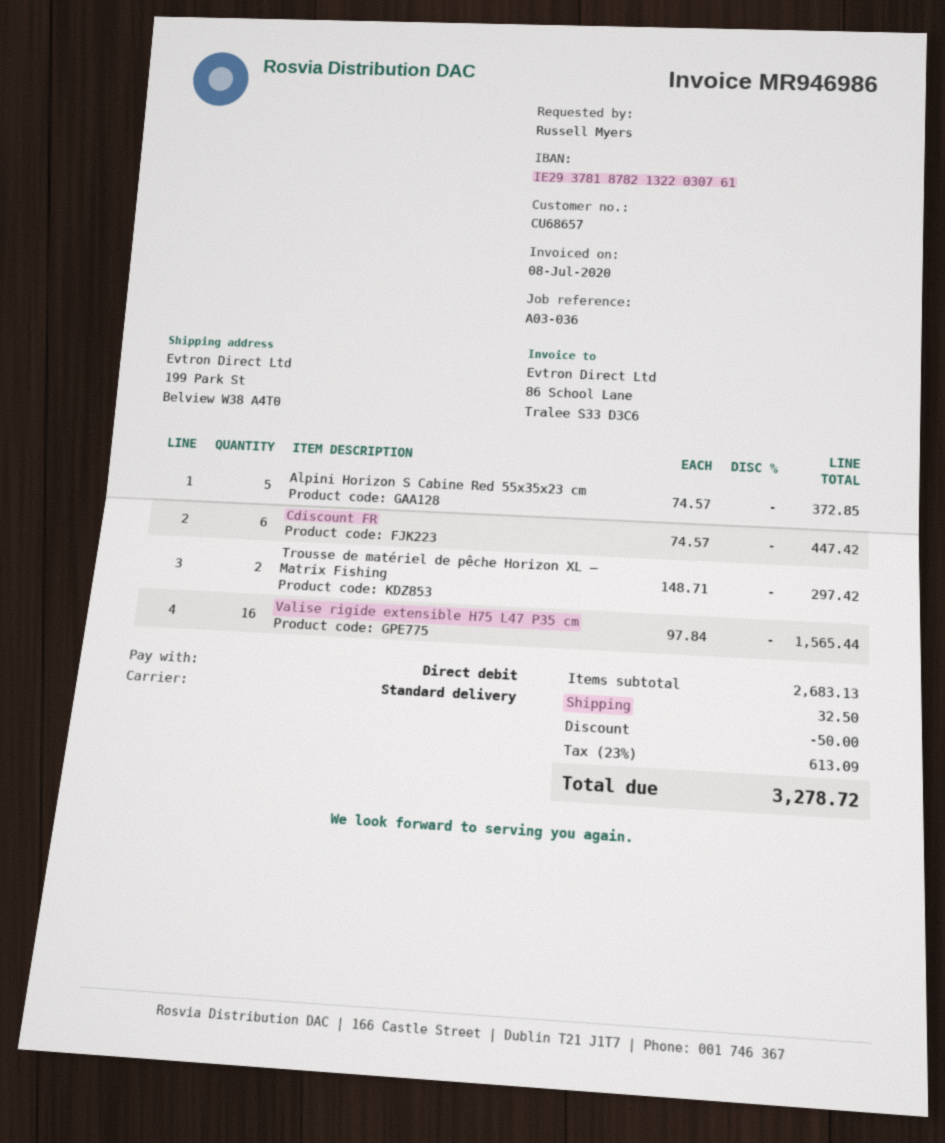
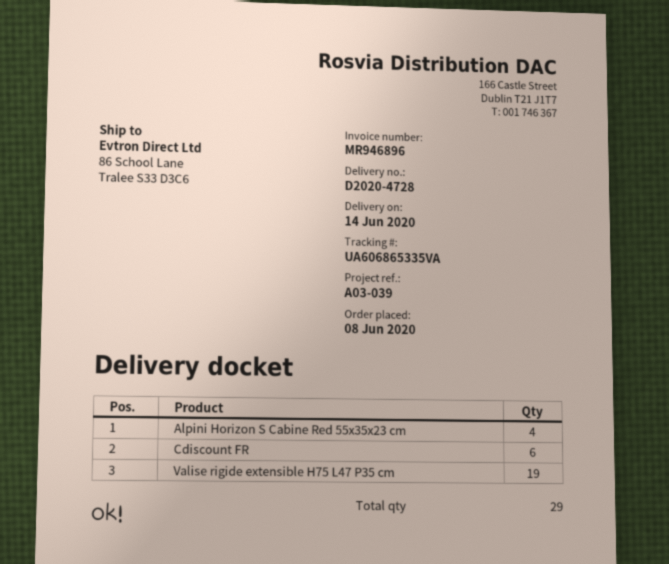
invoice number: MR946986 -> MR946896
reference: A03-036 -> A03-039
ship to: 199 Park St, Belview W38 A4T0 -> 86 School Lane, Tralee S33 D3C6
Alpini Horizon S Cabine Red 55x35x23 cm: 5 -> 4
Trousse de matériel de pêche Horizon XL – Matrix Fishing: 2 -> none
Valise rigide extensible H75 L47 P35 cm: 16 -> 19

